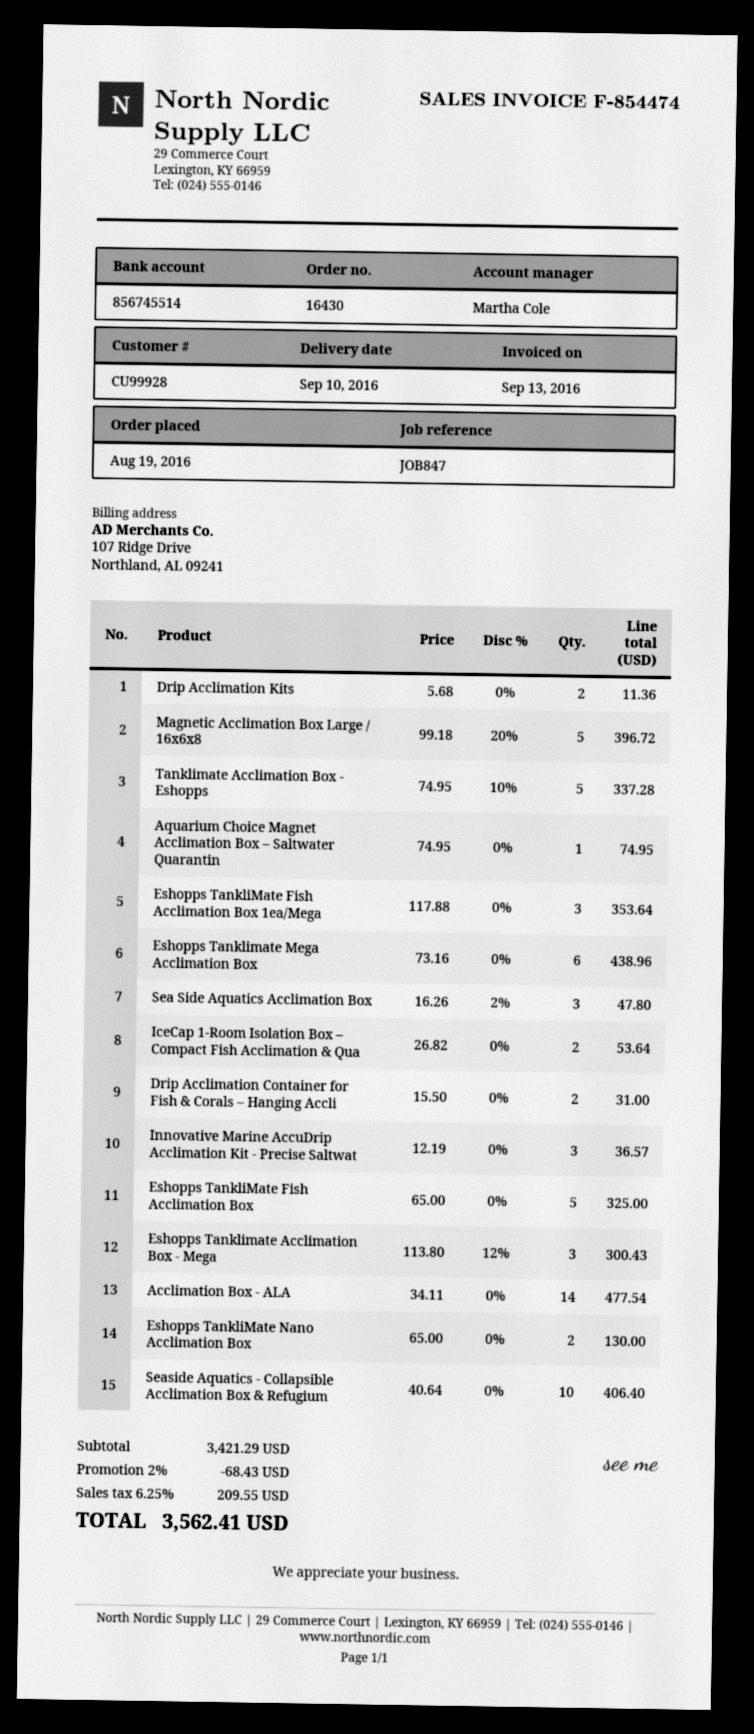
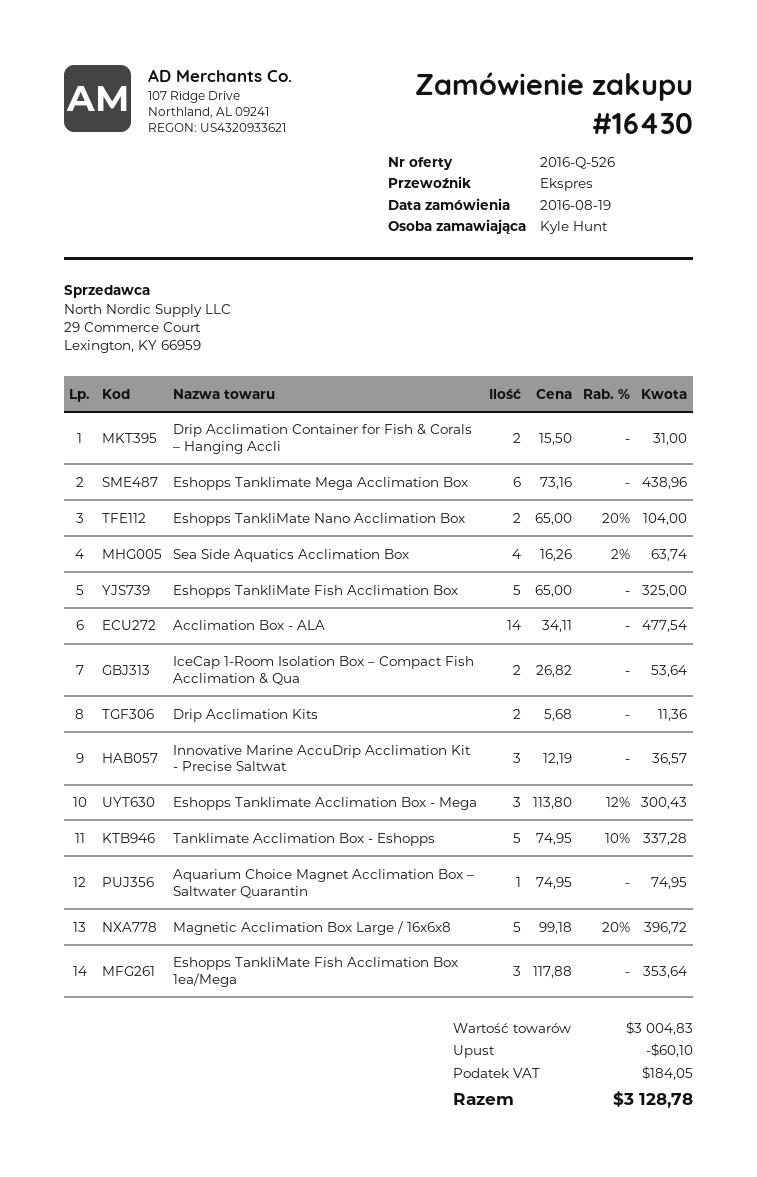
Sea Side Aquatics Acclimation Box: 3 x 16.26 - 2% = 47.80 -> 4 x 16.26 - 2% = 63.74
Eshopps TankliMate Nano Acclimation Box: 2 x 65.00 = 130.00 -> 2 x 65.00 - 20% = 104.00
Seaside Aquatics - Collapsible Acclimation Box & Refugium: 10 x 40.64 = 406.40 -> none
subtotal: 3421.29 -> 3004.83
discount: 68.43 -> 60.10
tax: 209.55 -> 184.05
total: 3562.41 -> 3128.78

